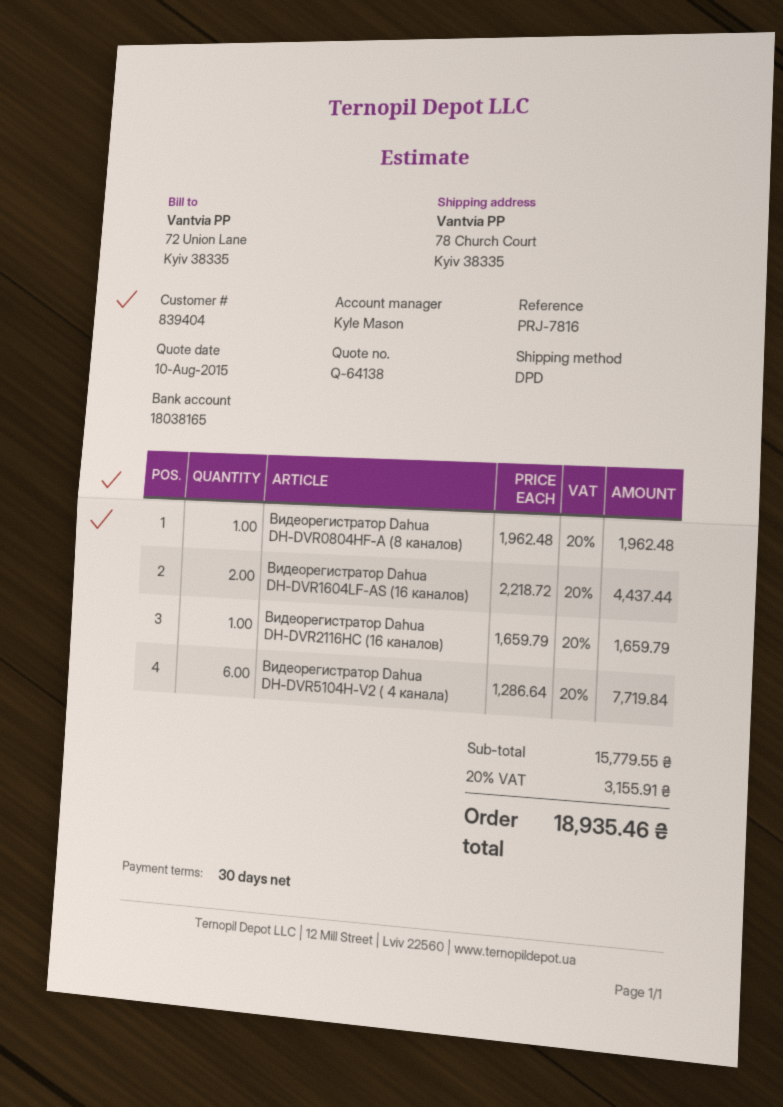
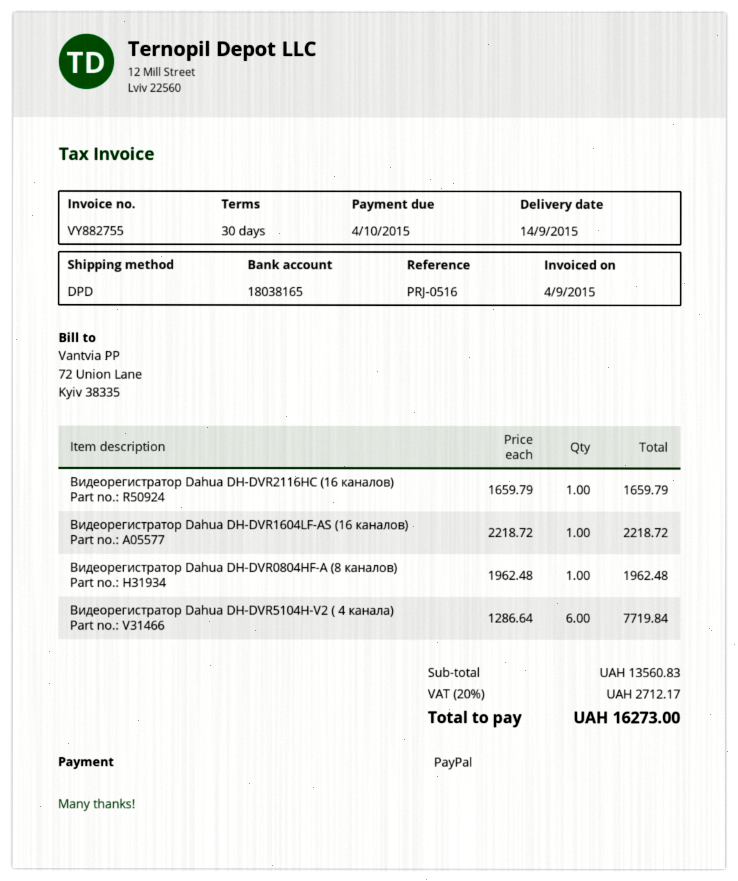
reference: PRJ-7816 -> PRJ-0516
Видеорегистратор Dahua DH-DVR1604LF-AS (16 каналов): 2 x 2218.72 = 4437.44 -> 1 x 2218.72 = 2218.72
subtotal: 15779.55 -> 13560.83
tax: 20% = 3155.91 -> 20% = 2712.17
total: 18935.46 -> 16273.00

